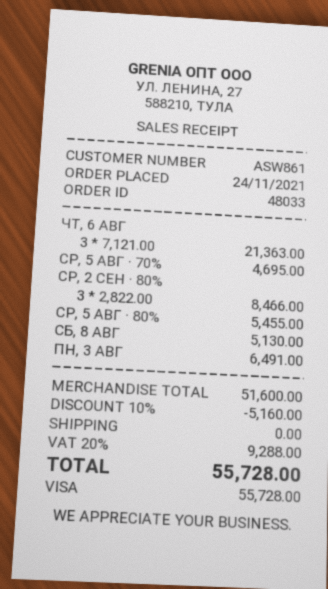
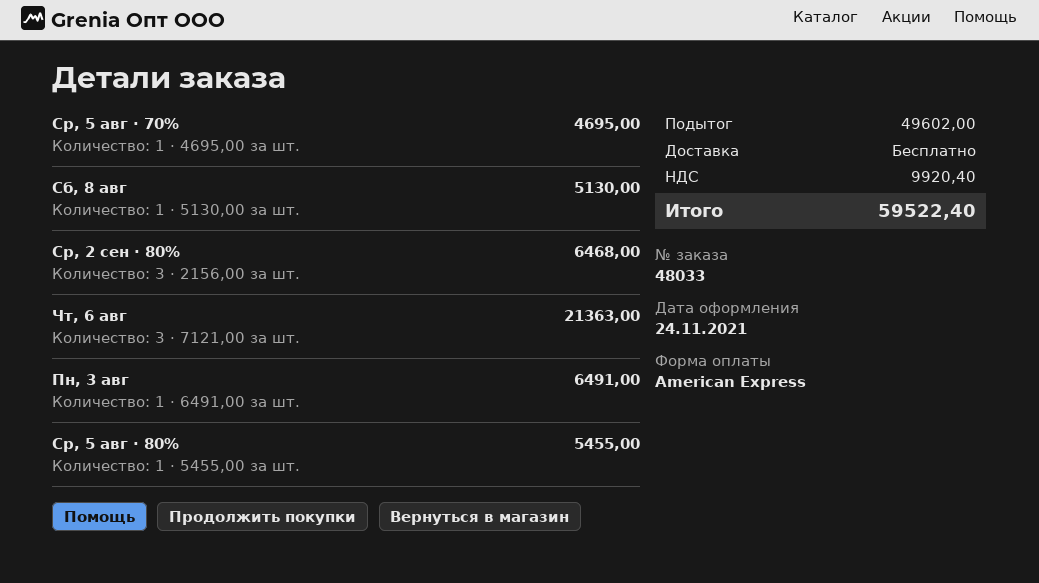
payment method: Visa -> American Express
СР, 2 СЕН · 80%: 3 x 2822.00 = 8466.00 -> 3 x 2156.00 = 6468.00
subtotal: 51600.00 -> 49602.00
discount: 10% = 5160.00 -> none
tax: 9288.00 -> 9920.40
total: 55728.00 -> 59522.40

